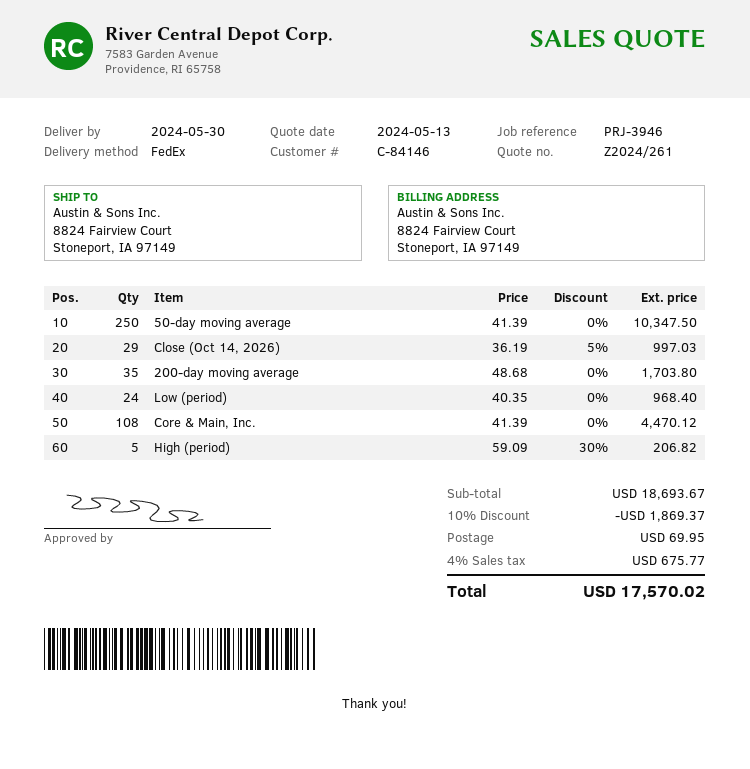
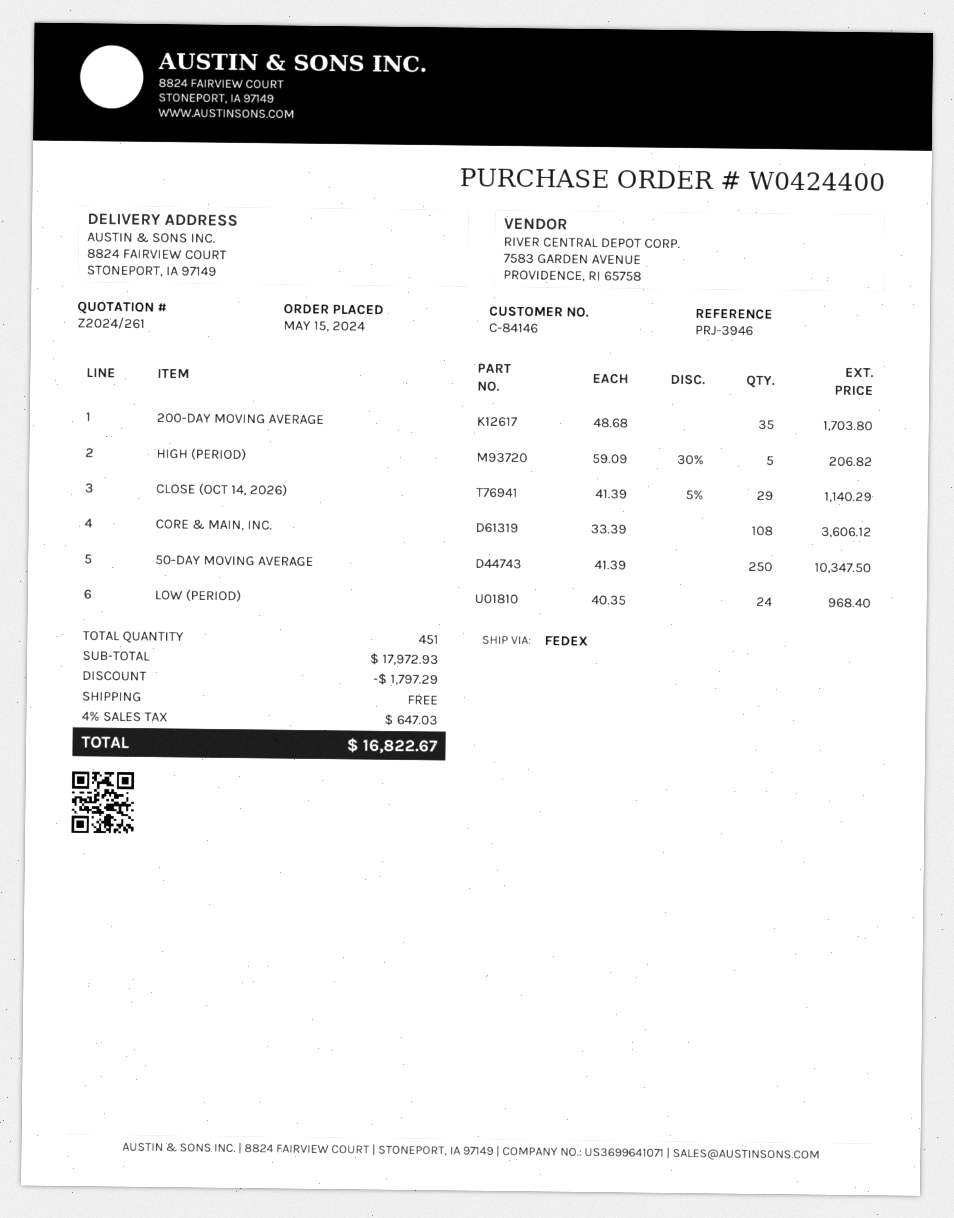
Close (Oct 14, 2026): 29 x 36.19 - 5% = 997.03 -> 29 x 41.39 - 5% = 1140.29
Core & Main, Inc.: 108 x 41.39 = 4470.12 -> 108 x 33.39 = 3606.12
subtotal: 18693.67 -> 17972.93
discount: 1869.37 -> 1797.29
shipping: 69.95 -> 0.00
tax: 4% = 675.77 -> 4% = 647.03
total: 17570.02 -> 16822.67

